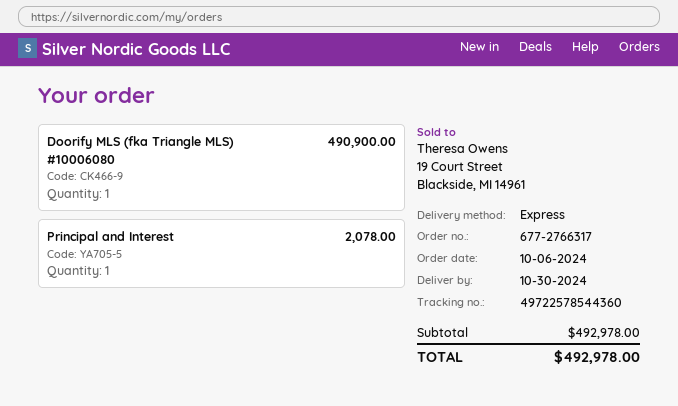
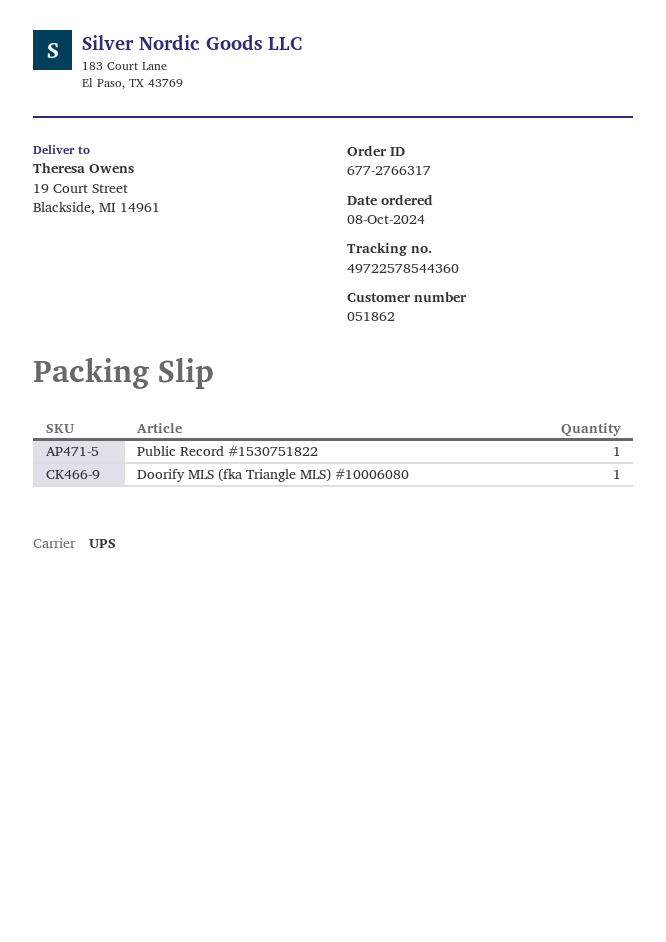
order date: 2024-10-06 -> 2024-10-08
shipping method: express -> UPS
Principal and Interest: 1 -> none
Public Record #1530751822: none -> 1

